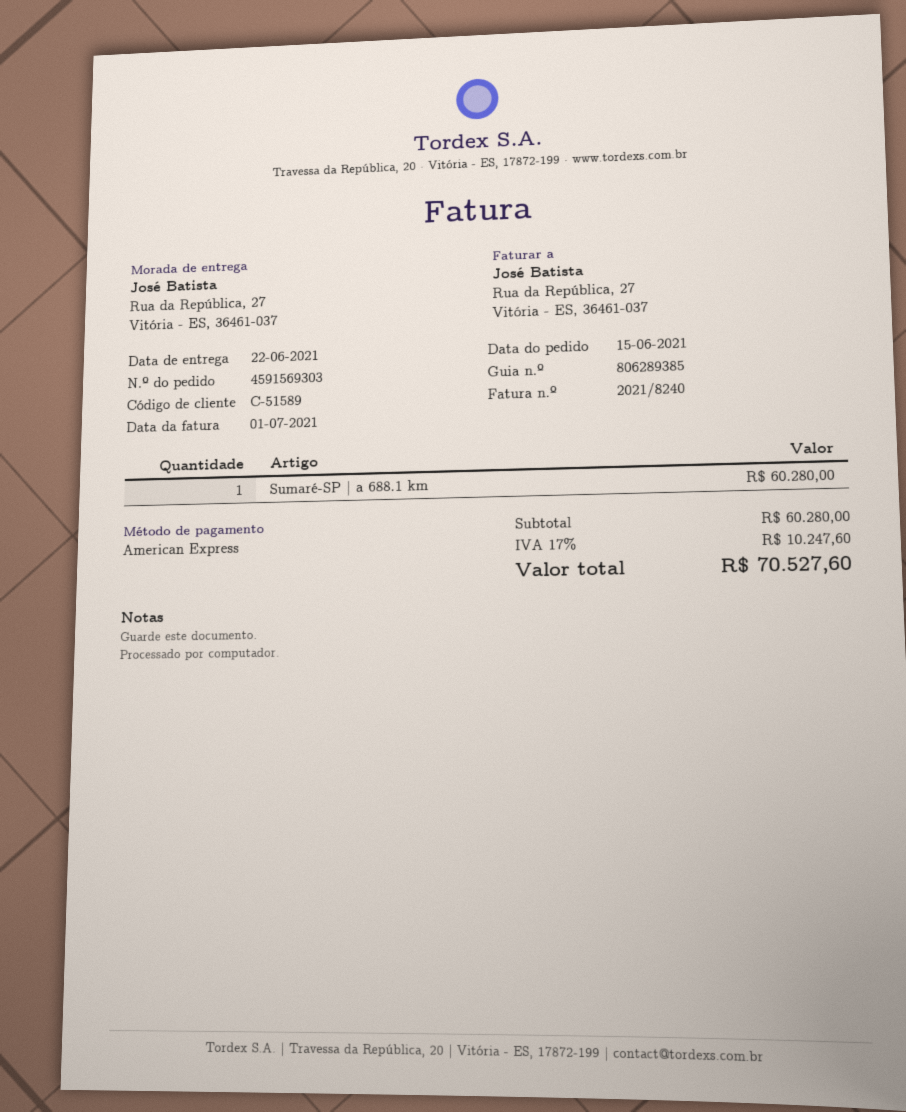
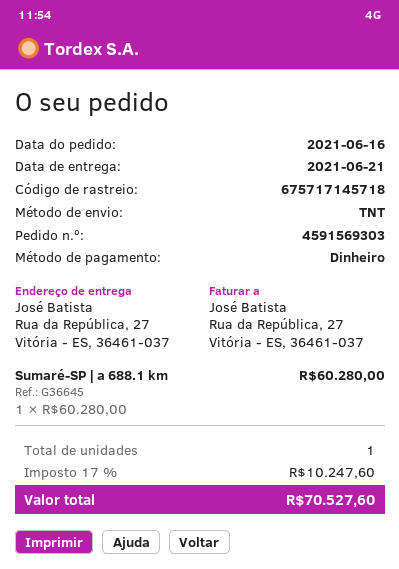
order date: 2021-06-15 -> 2021-06-16
delivery date: 2021-06-22 -> 2021-06-21
payment method: American Express -> cash

